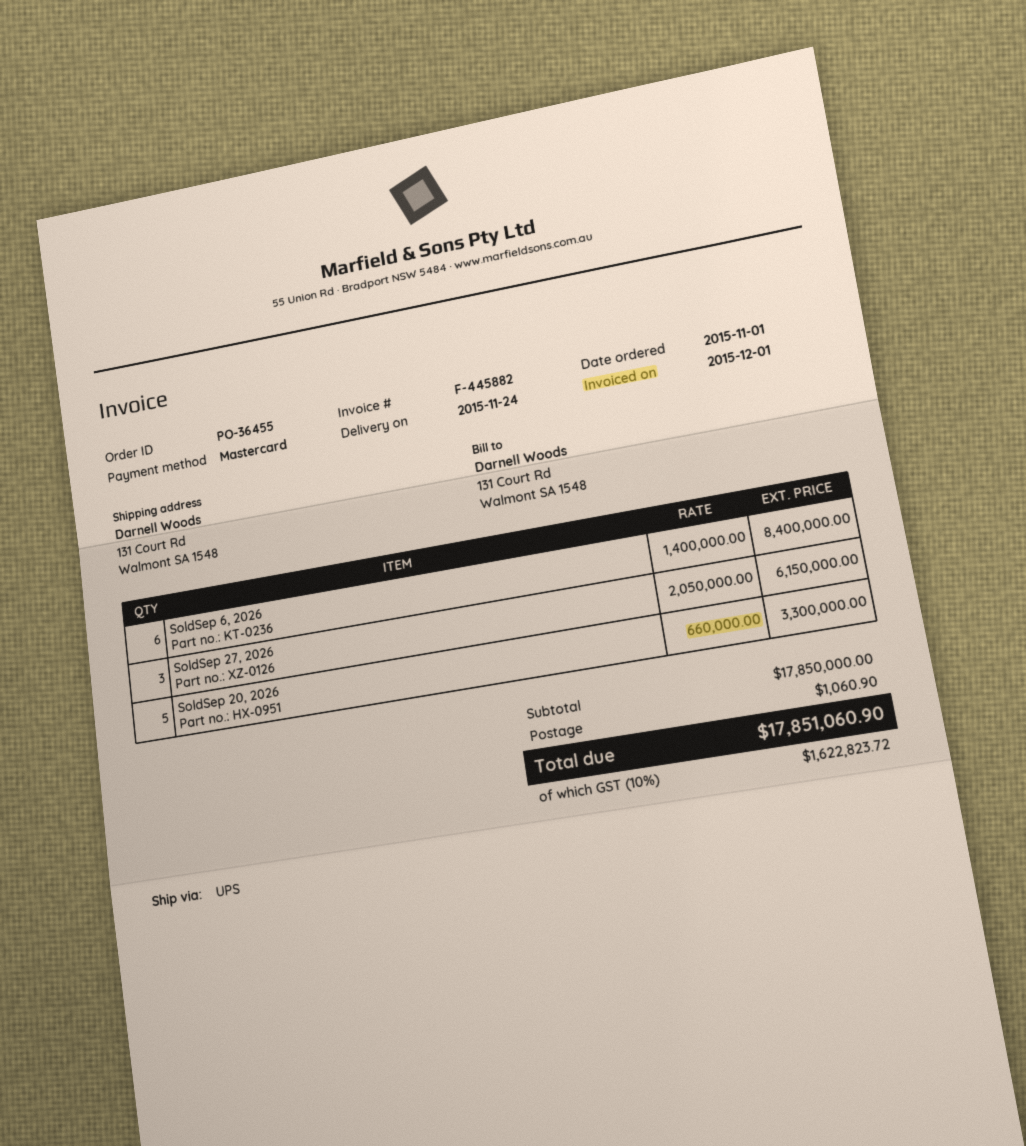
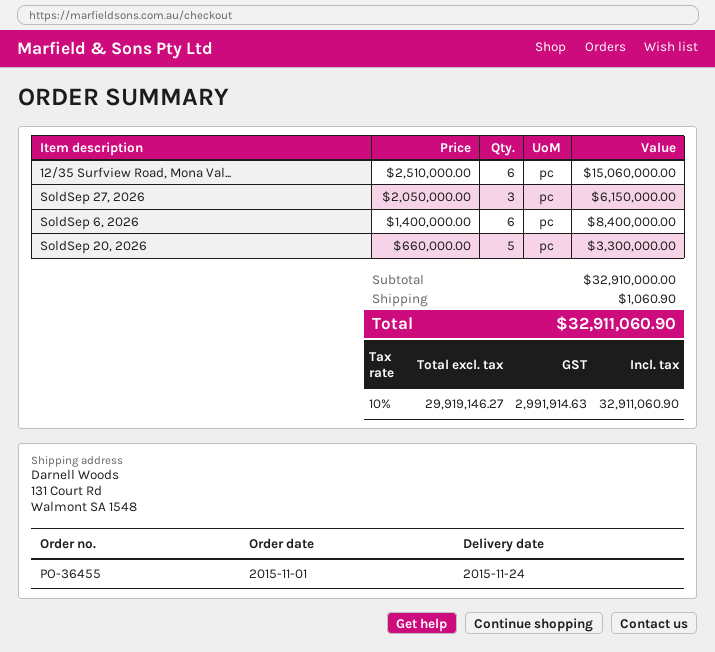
12/35 Surfview Road, Mona Val...: none -> 6 x 2510000.00 = 15060000.00
subtotal: 17850000.00 -> 32910000.00
tax: 10% = 1622823.72 -> 10% = 2991914.63
total: 17851060.90 -> 32911060.90

